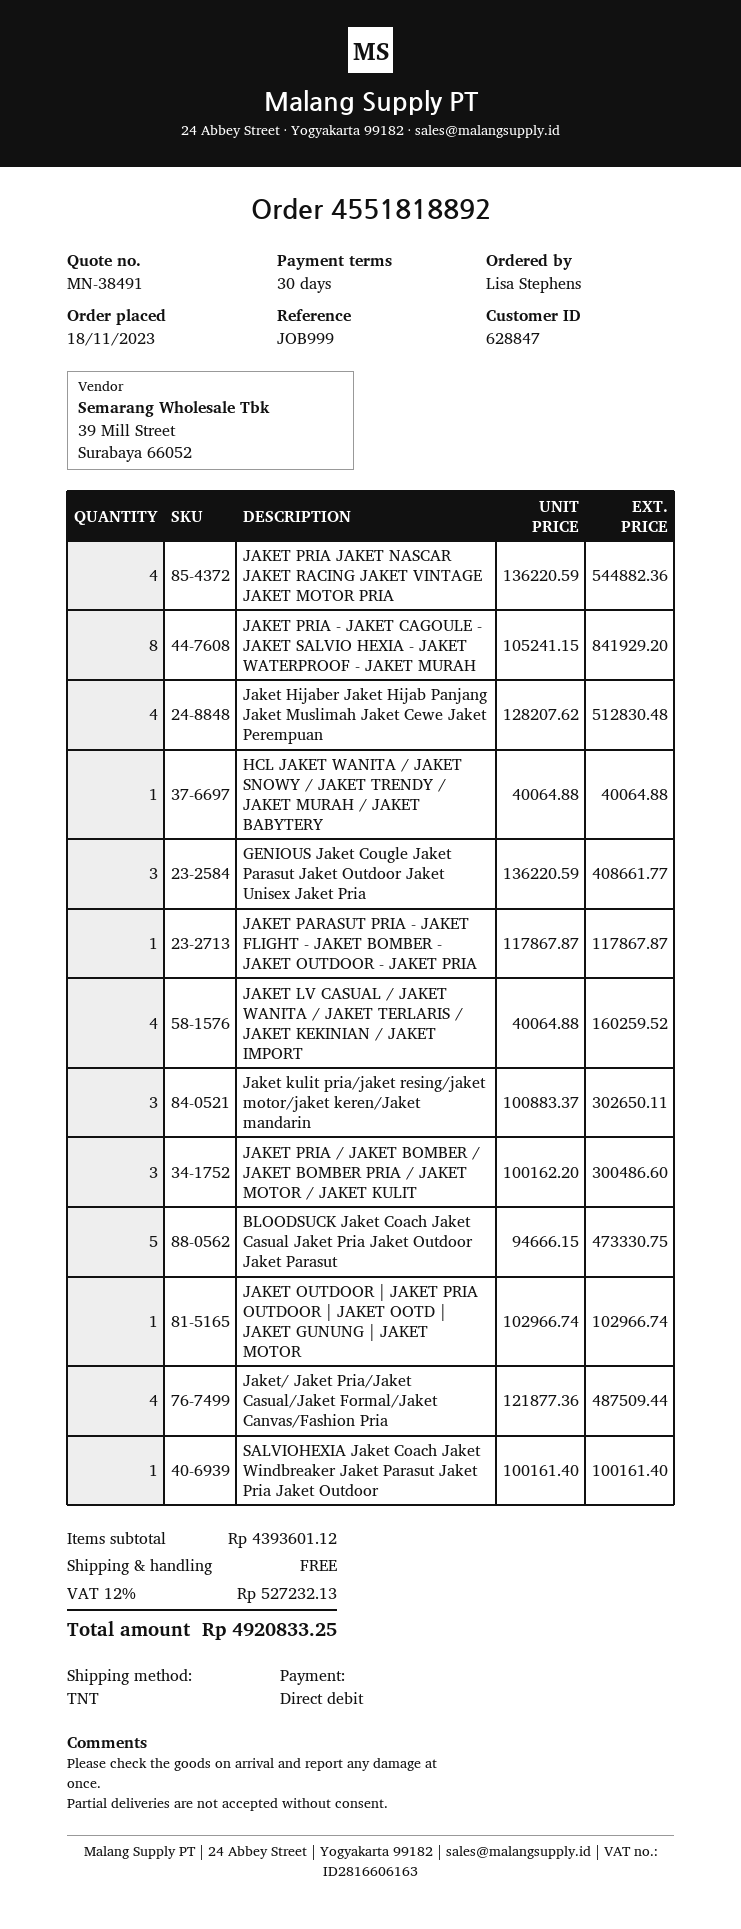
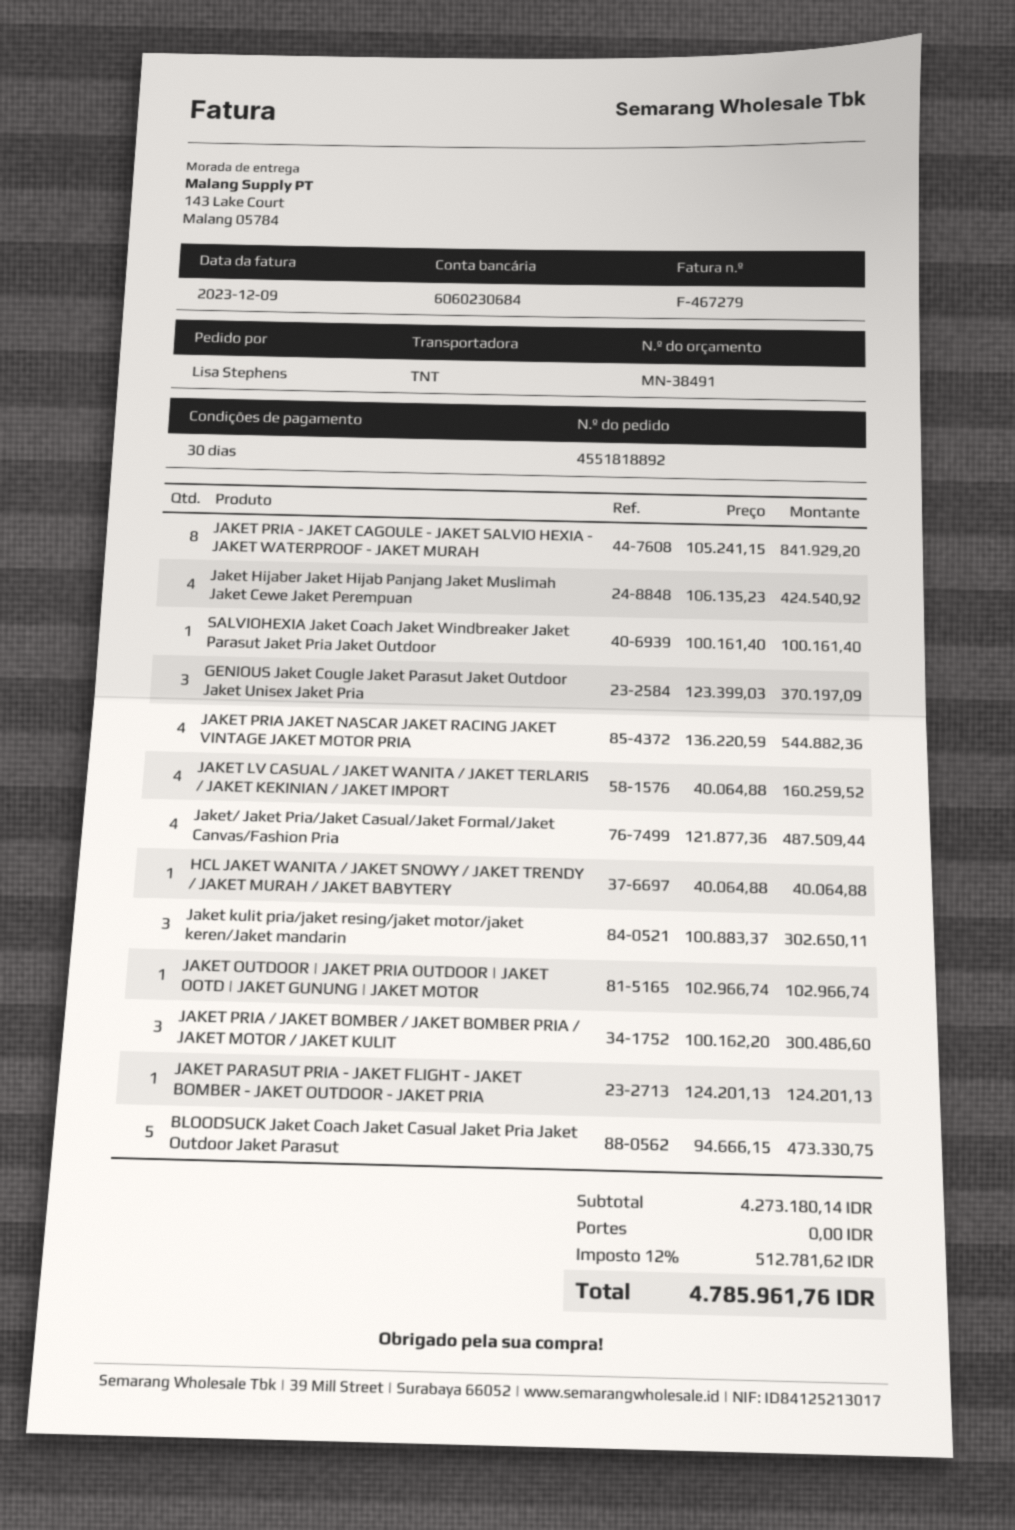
Jaket Hijaber Jaket Hijab Panjang Jaket Muslimah Jaket Cewe Jaket Perempuan: 4 x 128207.62 = 512830.48 -> 4 x 106135.23 = 424540.92
GENIOUS Jaket Cougle Jaket Parasut Jaket Outdoor Jaket Unisex Jaket Pria: 3 x 136220.59 = 408661.77 -> 3 x 123399.03 = 370197.09
JAKET PARASUT PRIA - JAKET FLIGHT - JAKET BOMBER - JAKET OUTDOOR - JAKET PRIA: 1 x 117867.87 = 117867.87 -> 1 x 124201.13 = 124201.13
subtotal: 4393601.12 -> 4273180.14
tax: 12% = 527232.13 -> 12% = 512781.62
total: 4920833.25 -> 4785961.76

